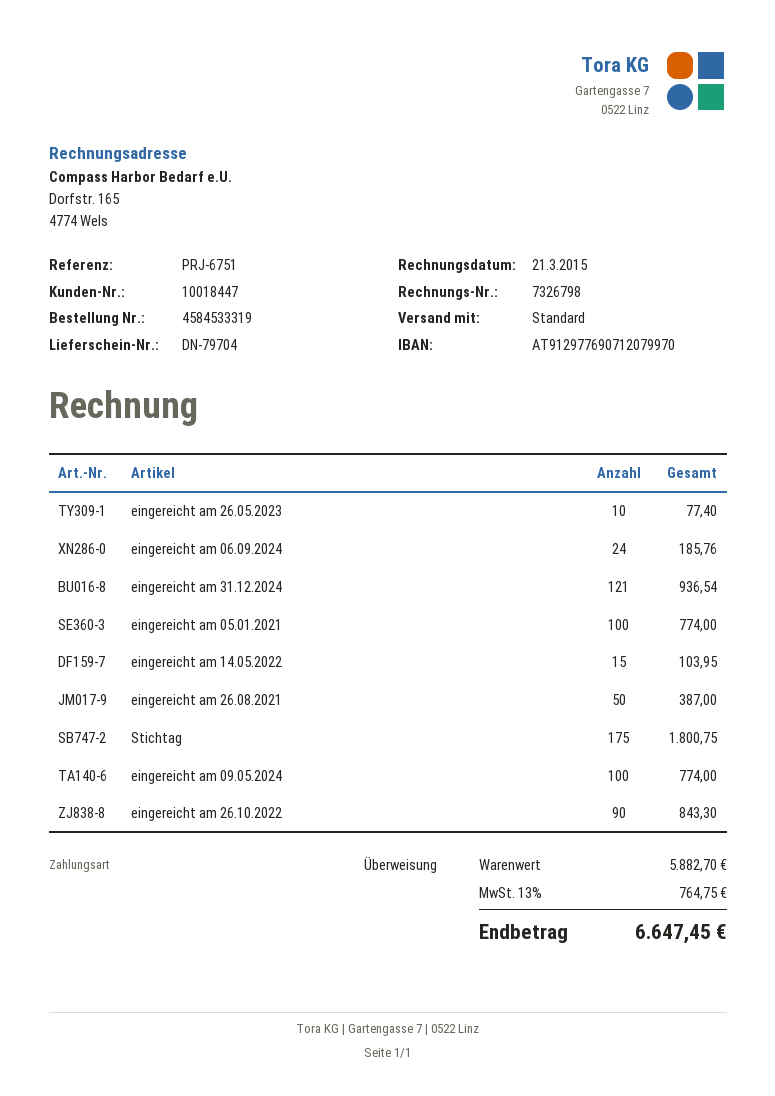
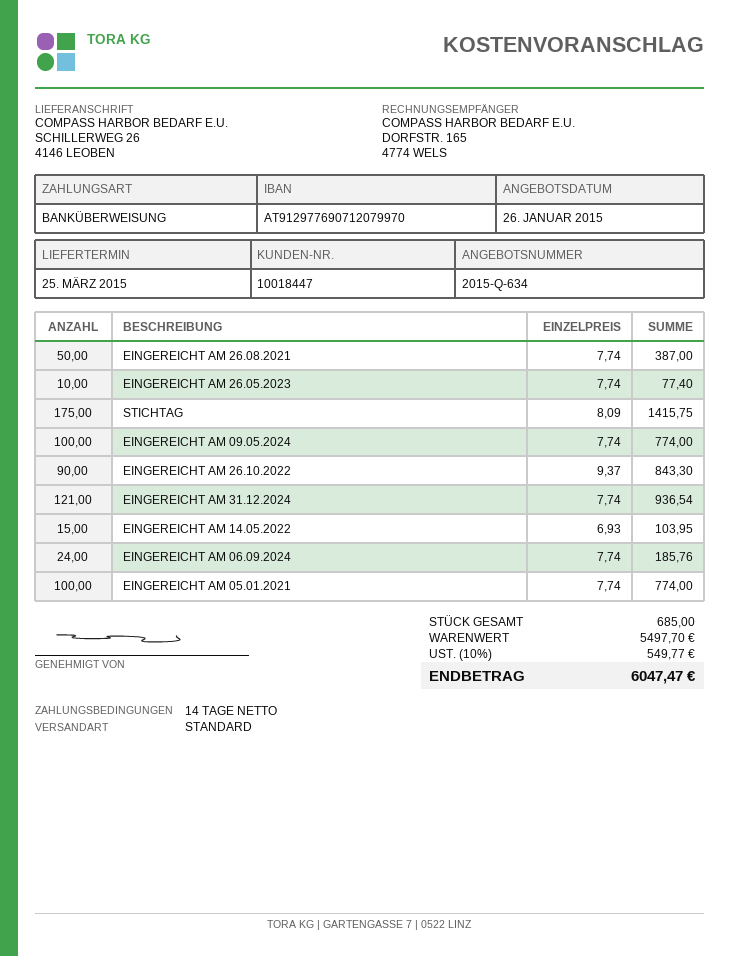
Stichtag: 175 for 1800.75 -> 175 for 1415.75
subtotal: 5882.70 -> 5497.70
tax: 13% = 764.75 -> 10% = 549.77
total: 6647.45 -> 6047.47

